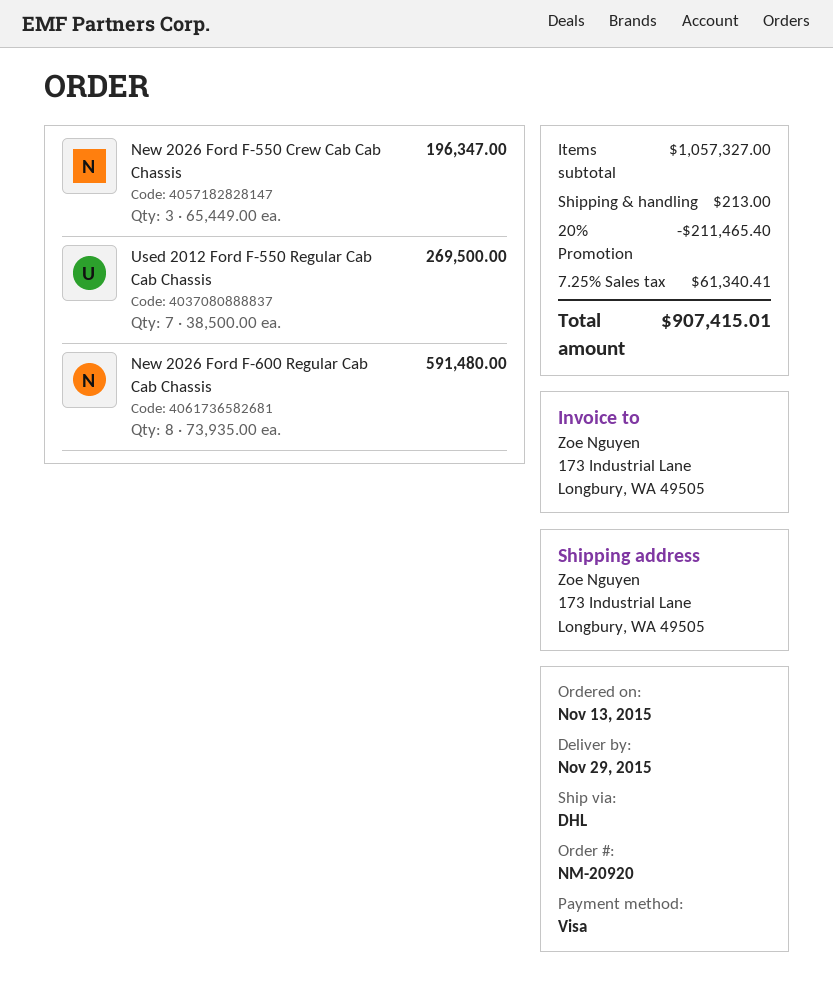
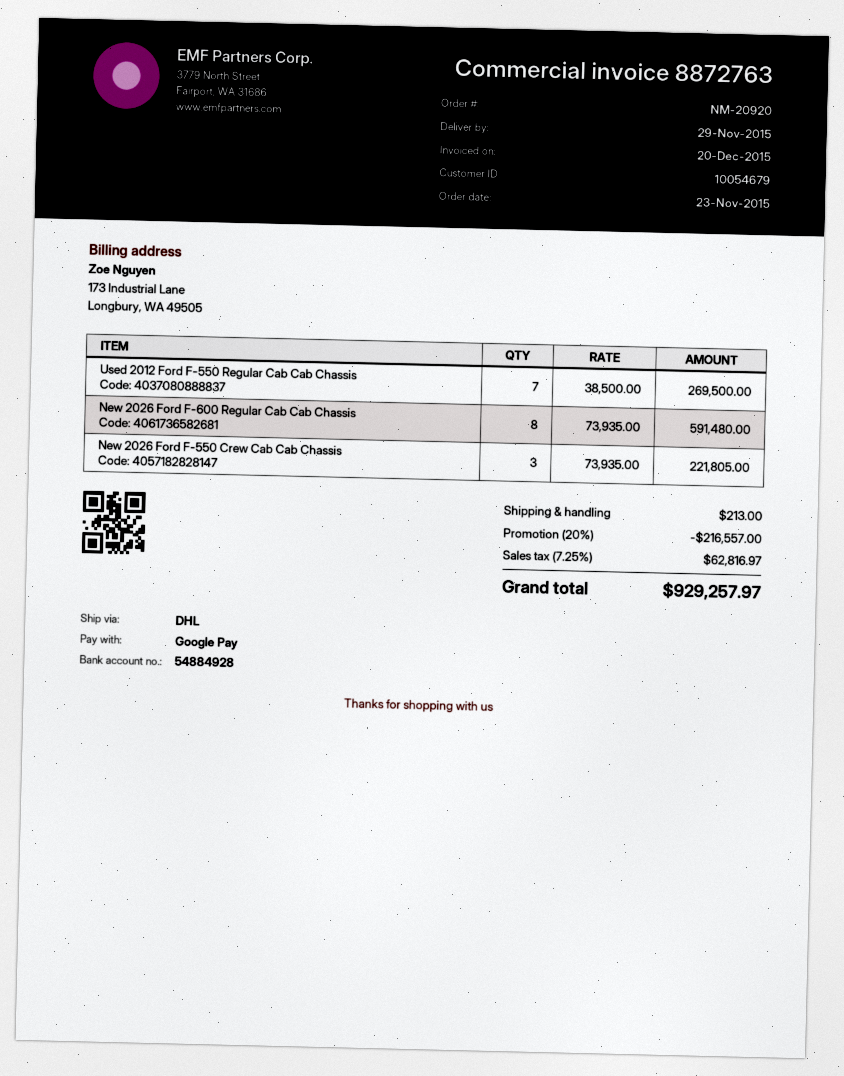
order date: 2015-11-13 -> 2015-11-23
payment method: Visa -> Google Pay
New 2026 Ford F-550 Crew Cab Cab Chassis: 3 x 65449.00 = 196347.00 -> 3 x 73935.00 = 221805.00
discount: 20% = 211465.40 -> 20% = 216557.00
tax: 7.25% = 61340.41 -> 7.25% = 62816.97
total: 907415.01 -> 929257.97

